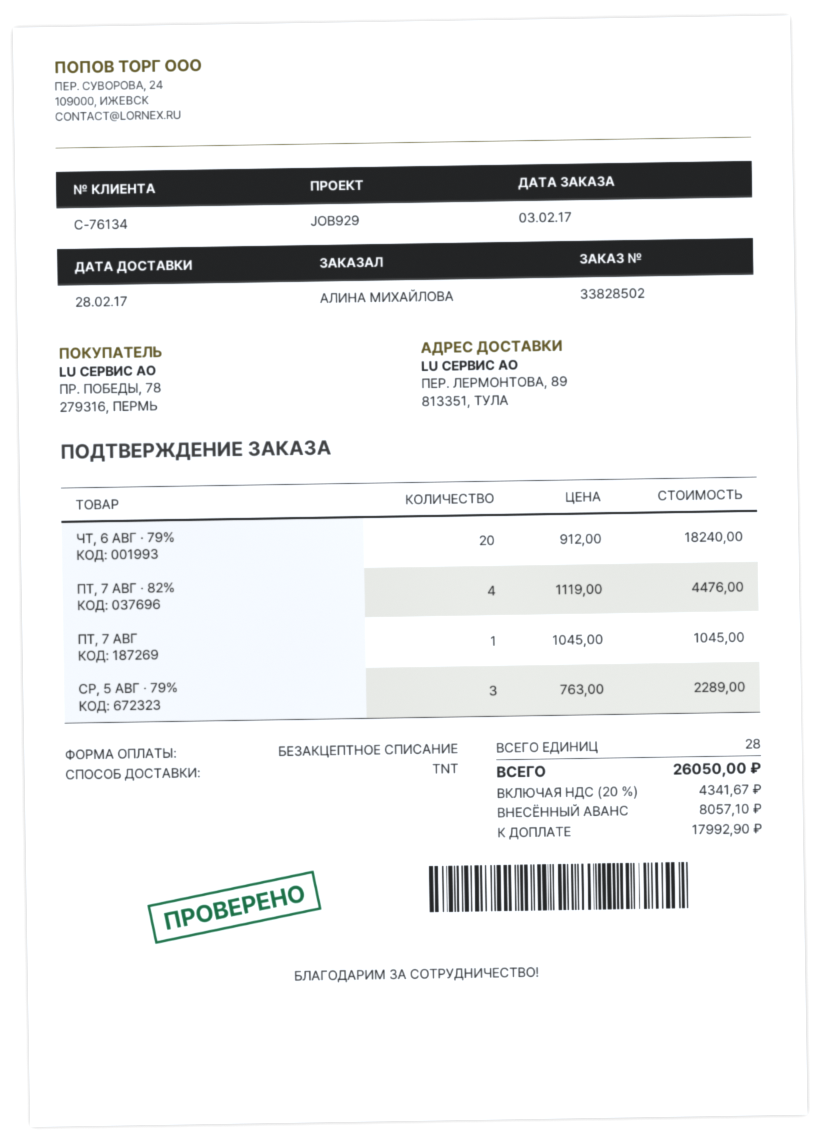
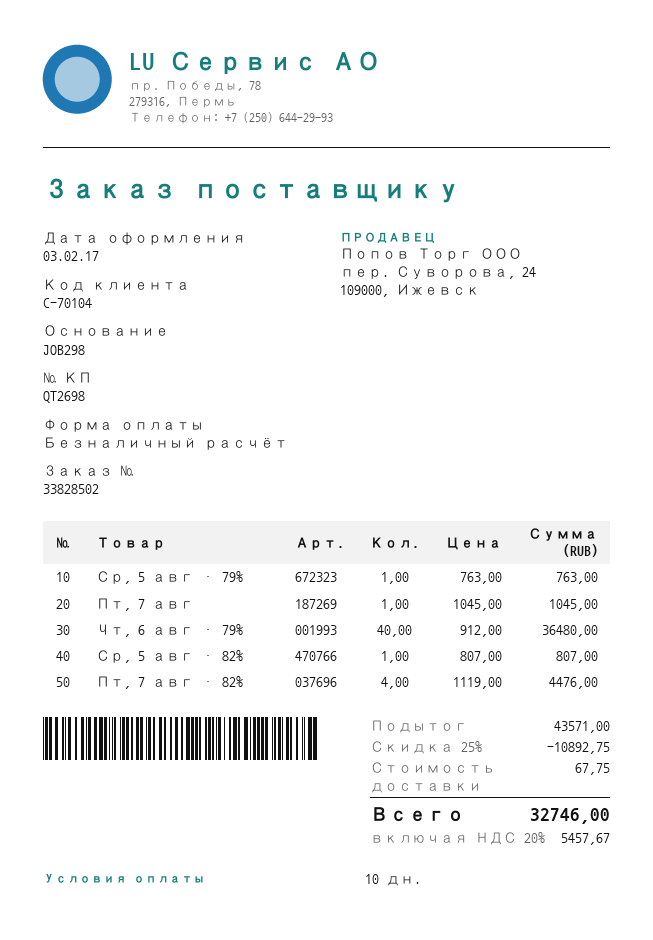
customer number: C-76134 -> C-70104
reference: JOB929 -> JOB298
payment method: direct debit -> bank transfer
ЧТ, 6 АВГ · 79%: 20 x 912.00 = 18240.00 -> 40 x 912.00 = 36480.00
СР, 5 АВГ · 79%: 3 x 763.00 = 2289.00 -> 1 x 763.00 = 763.00
Ср, 5 авг · 82%: none -> 1 x 807.00 = 807.00
discount: none -> 25% = 10892.75
shipping: none -> 67.75
tax: 20% = 4341.67 -> 20% = 5457.67
total: 26050.00 -> 32746.00

